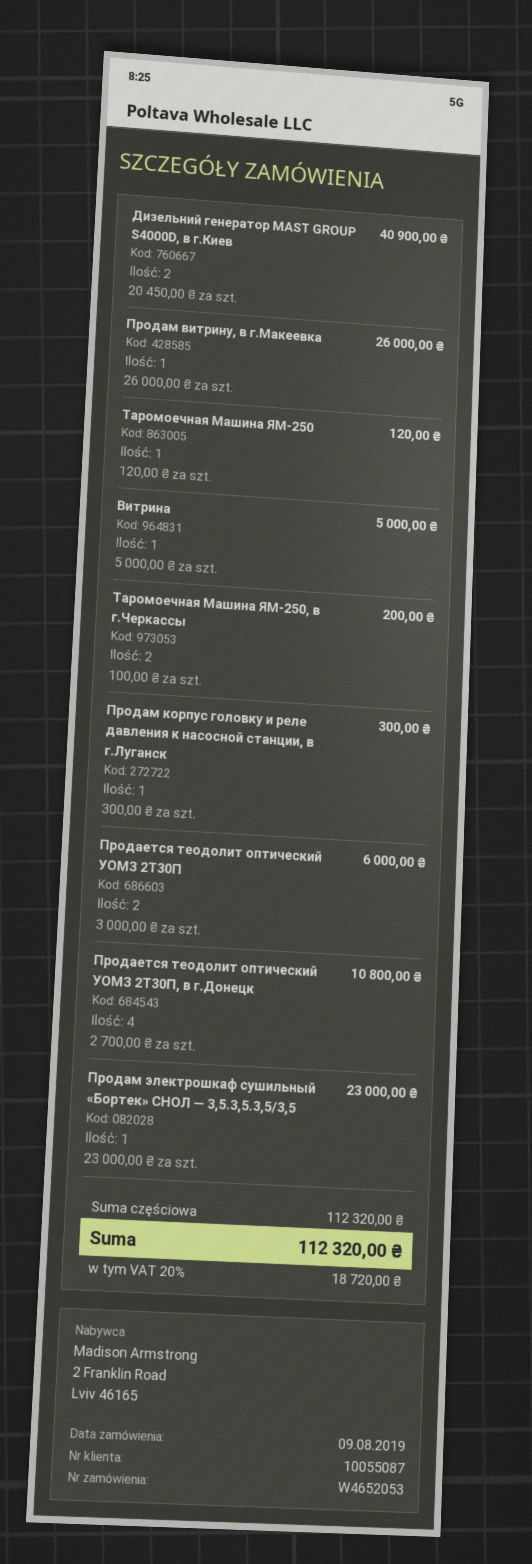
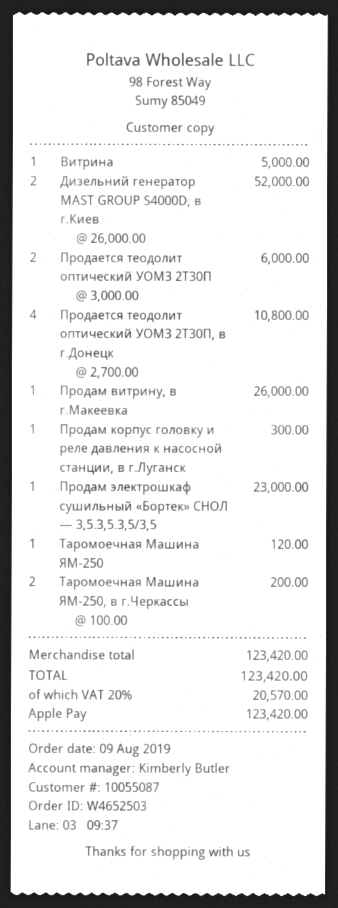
order number: W4652053 -> W4652503
Дизельний генератор MAST GROUP S4000D, в г.Киев: 2 x 20450.00 = 40900.00 -> 2 x 26000.00 = 52000.00
subtotal: 112320.00 -> 123420.00
tax: 20% = 18720.00 -> 20% = 20570.00
total: 112320.00 -> 123420.00

